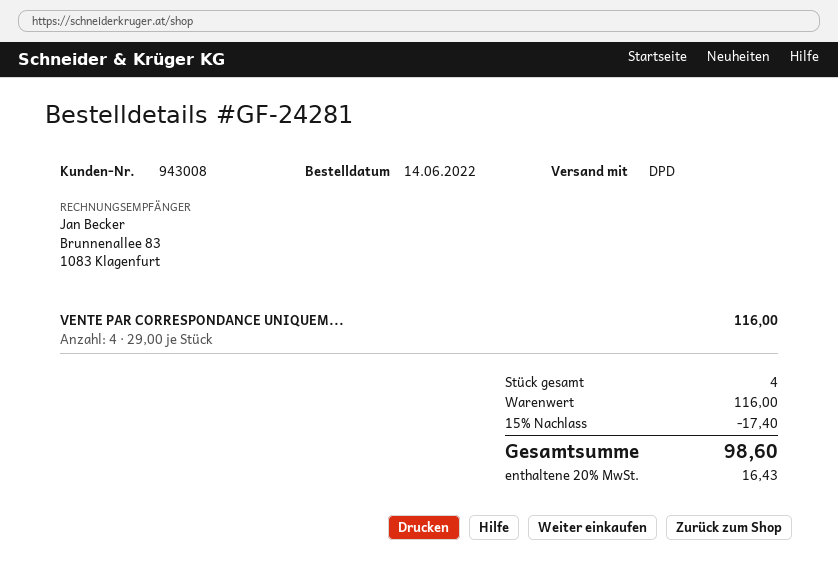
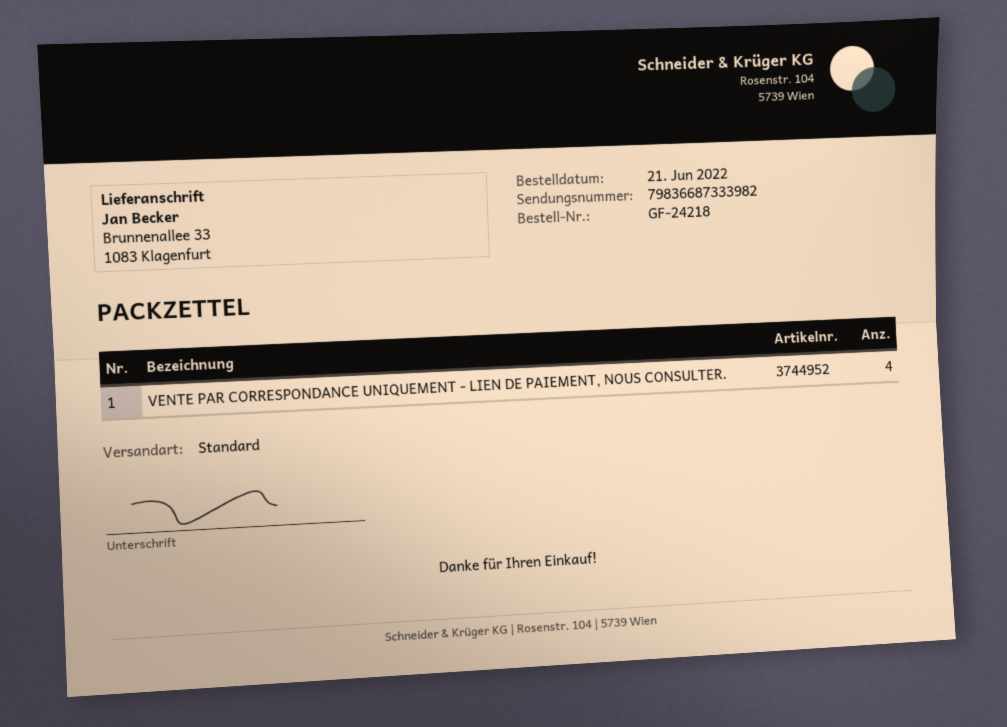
order number: GF-24281 -> GF-24218
order date: 2022-06-14 -> 2022-06-21
shipping method: DPD -> standard

